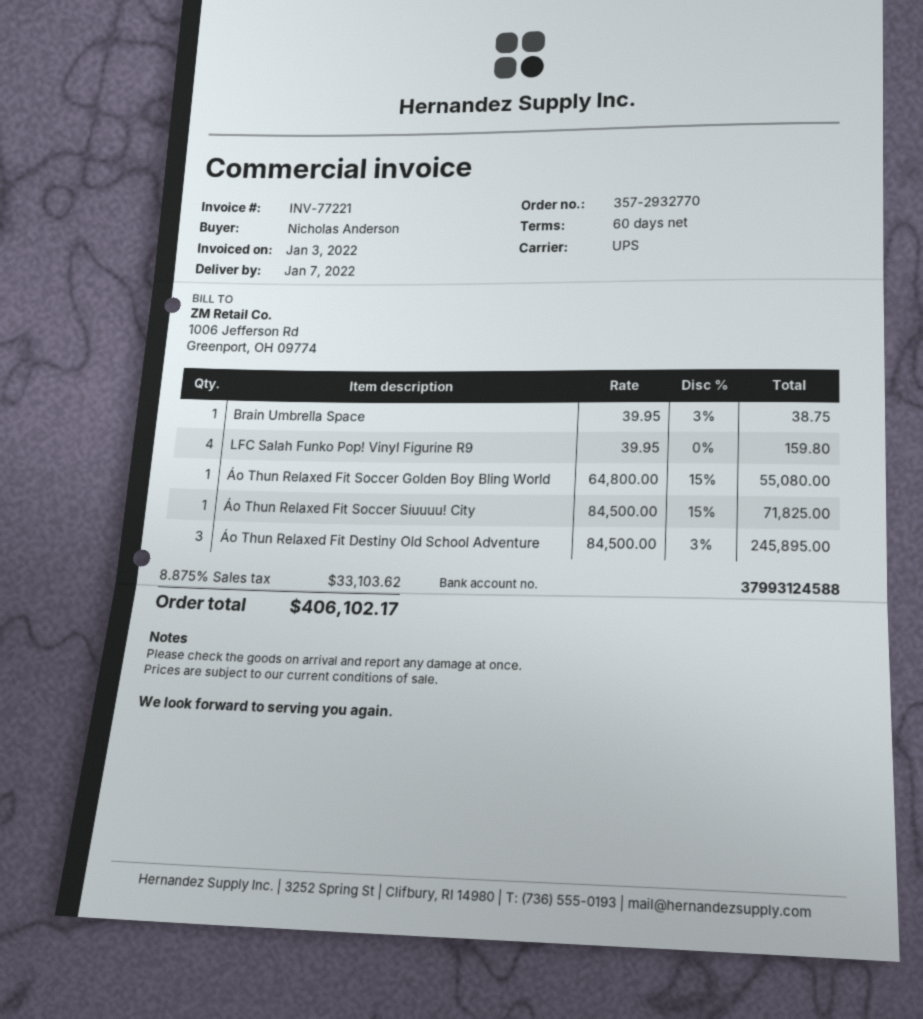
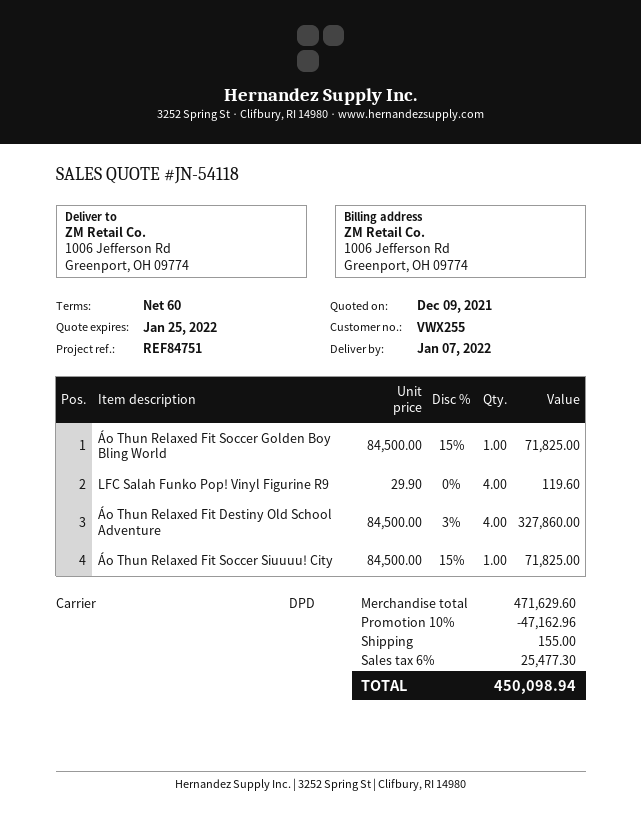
shipping method: UPS -> DPD
Brain Umbrella Space: 1 x 39.95 - 3% = 38.75 -> none
LFC Salah Funko Pop! Vinyl Figurine R9: 4 x 39.95 = 159.80 -> 4 x 29.90 = 119.60
Áo Thun Relaxed Fit Soccer Golden Boy Bling World: 1 x 64800.00 - 15% = 55080.00 -> 1 x 84500.00 - 15% = 71825.00
Áo Thun Relaxed Fit Destiny Old School Adventure: 3 x 84500.00 - 3% = 245895.00 -> 4 x 84500.00 - 3% = 327860.00
discount: none -> 10% = 47162.96
shipping: none -> 155.00
tax: 8.875% = 33103.62 -> 6% = 25477.30
total: 406102.17 -> 450098.94

